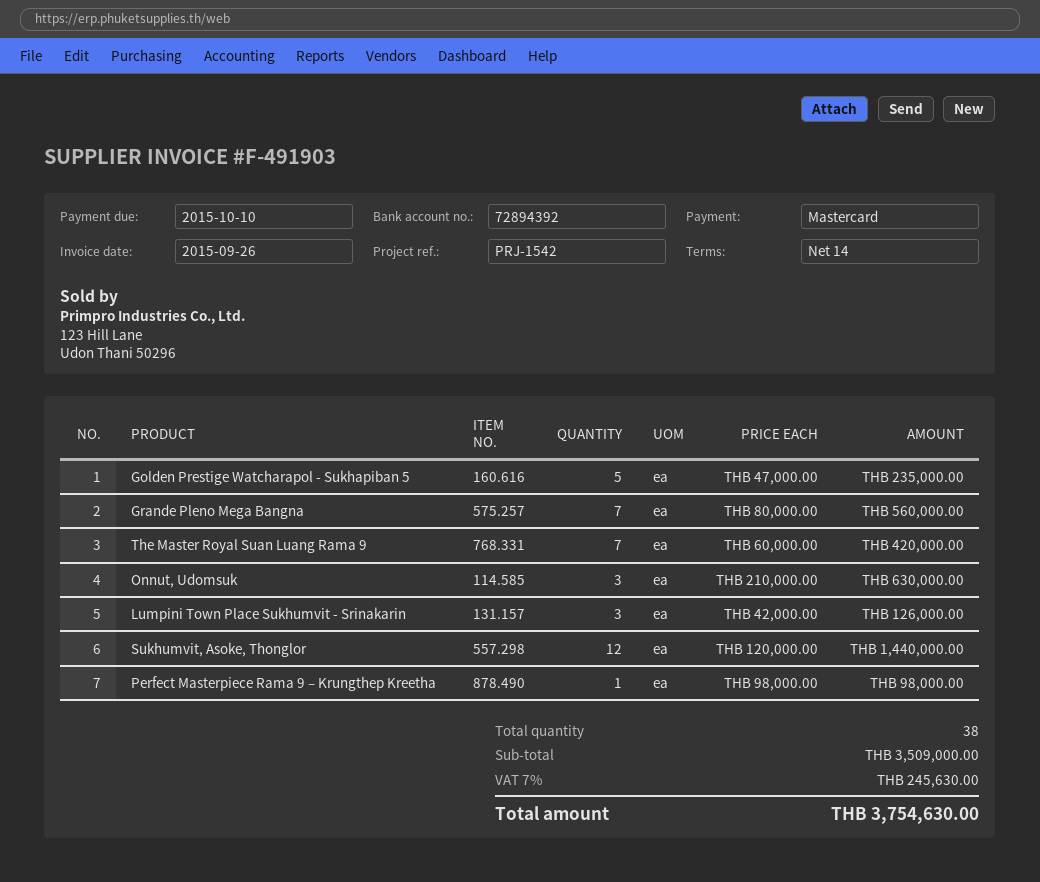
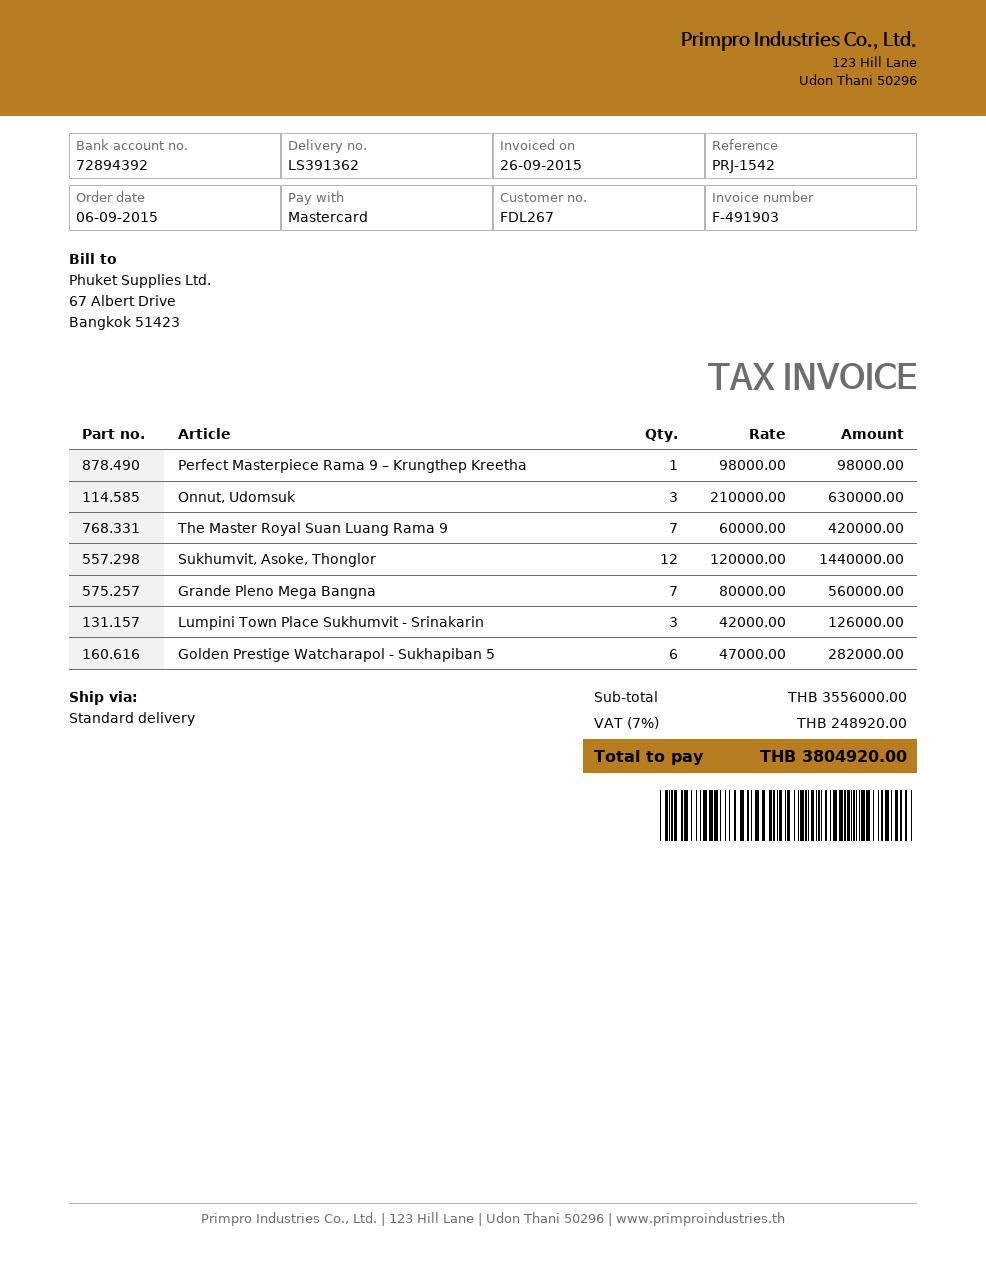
Golden Prestige Watcharapol - Sukhapiban 5: 5 x 47000.00 = 235000.00 -> 6 x 47000.00 = 282000.00
subtotal: 3509000.00 -> 3556000.00
tax: 7% = 245630.00 -> 7% = 248920.00
total: 3754630.00 -> 3804920.00

